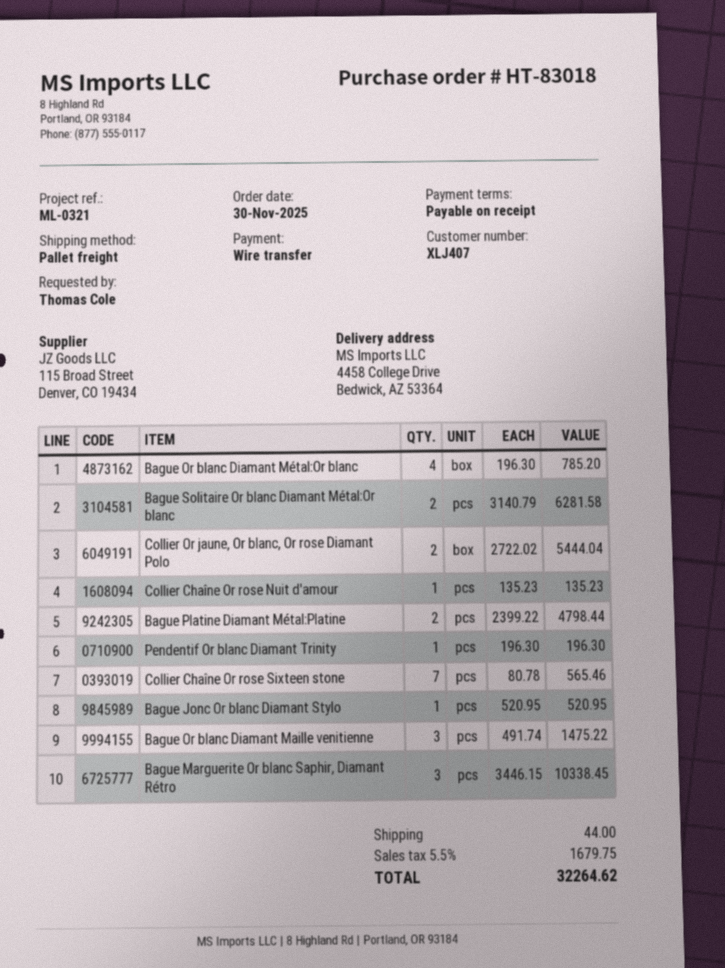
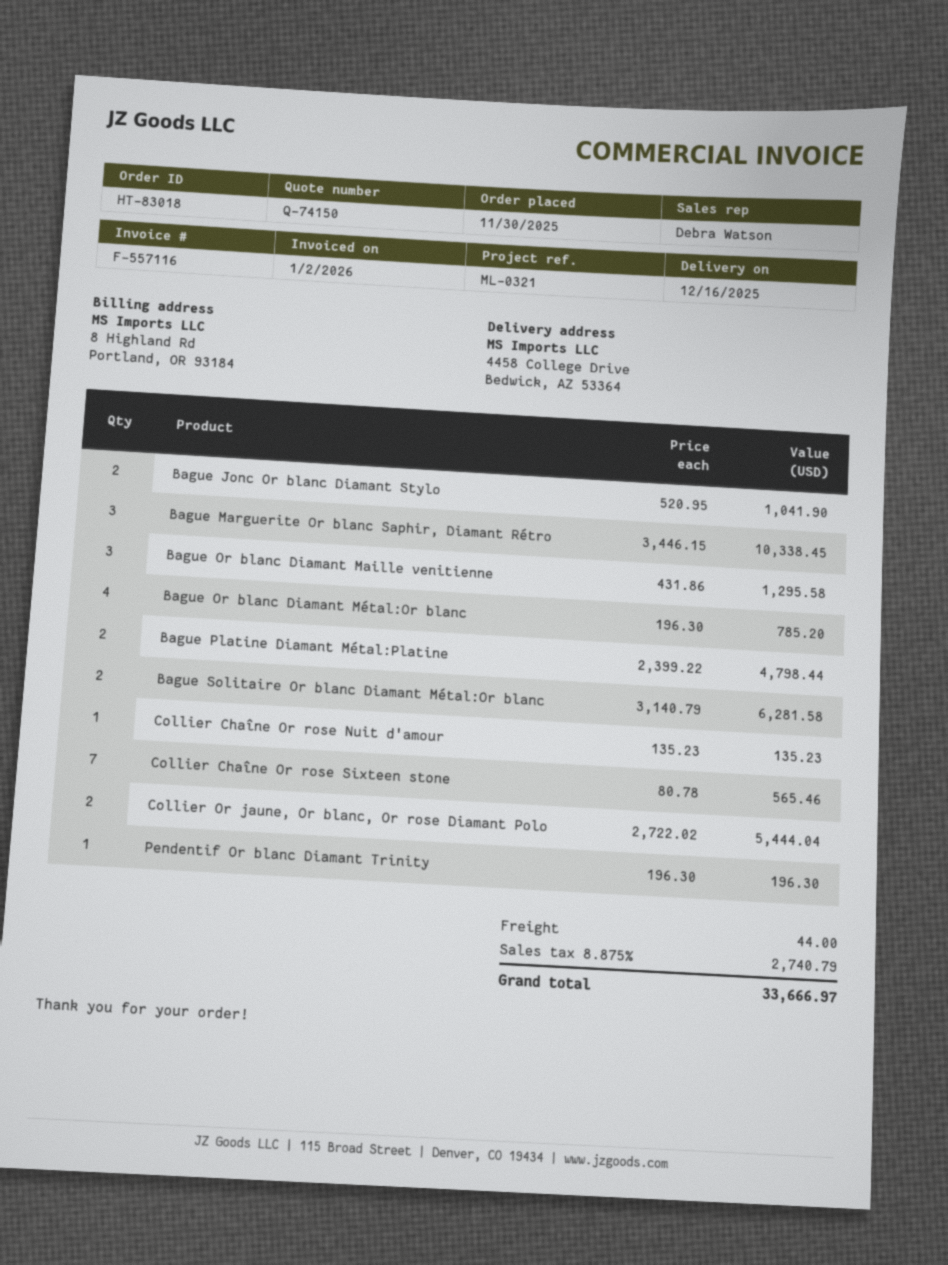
Bague Jonc Or blanc Diamant Stylo: 1 x 520.95 = 520.95 -> 2 x 520.95 = 1041.90
Bague Or blanc Diamant Maille venitienne: 3 x 491.74 = 1475.22 -> 3 x 431.86 = 1295.58
tax: 5.5% = 1679.75 -> 8.875% = 2740.79
total: 32264.62 -> 33666.97

